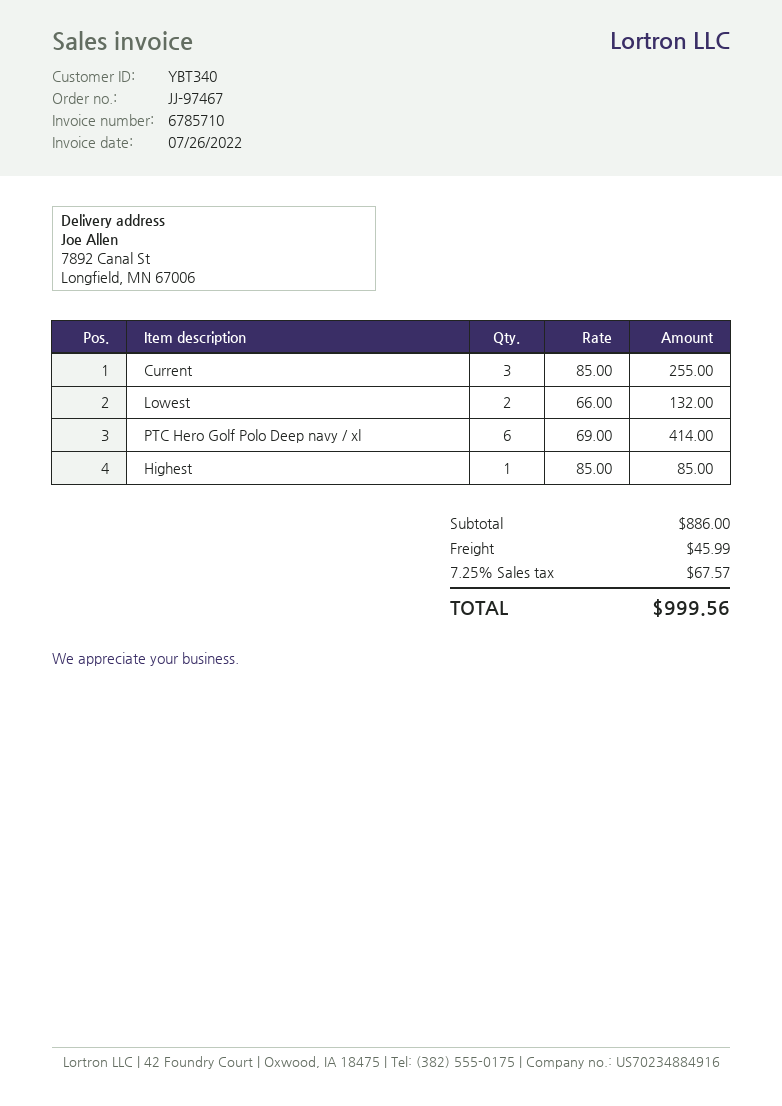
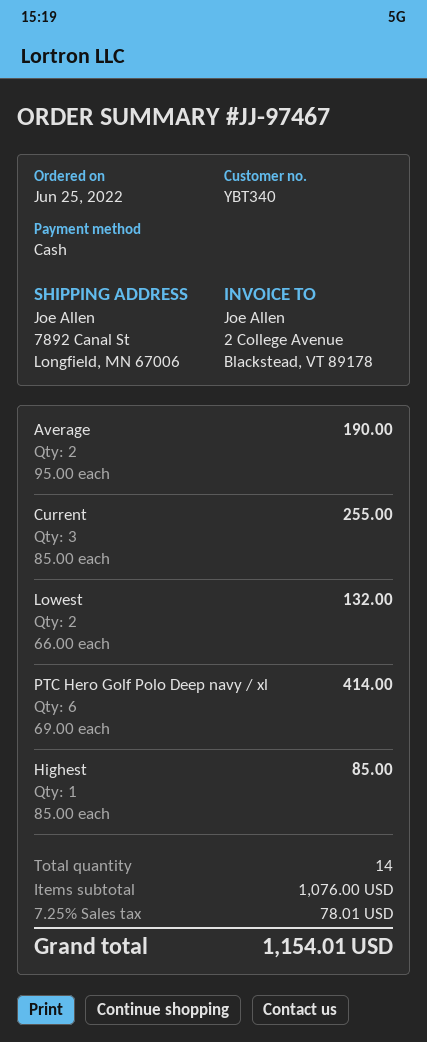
Average: none -> 2 x 95.00 = 190.00
subtotal: 886.00 -> 1076.00
shipping: 45.99 -> none
tax: 7.25% = 67.57 -> 7.25% = 78.01
total: 999.56 -> 1154.01

